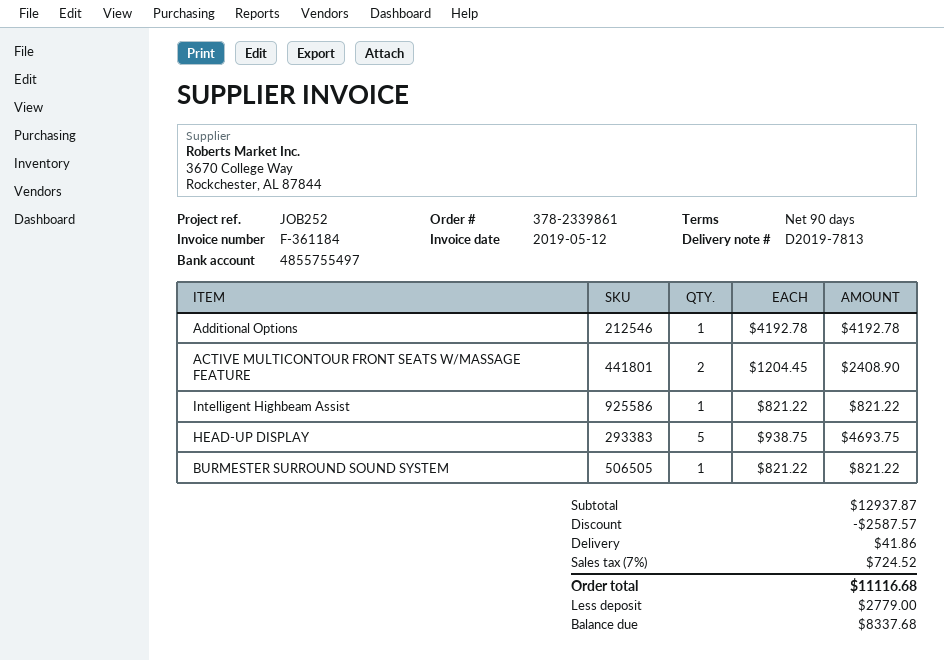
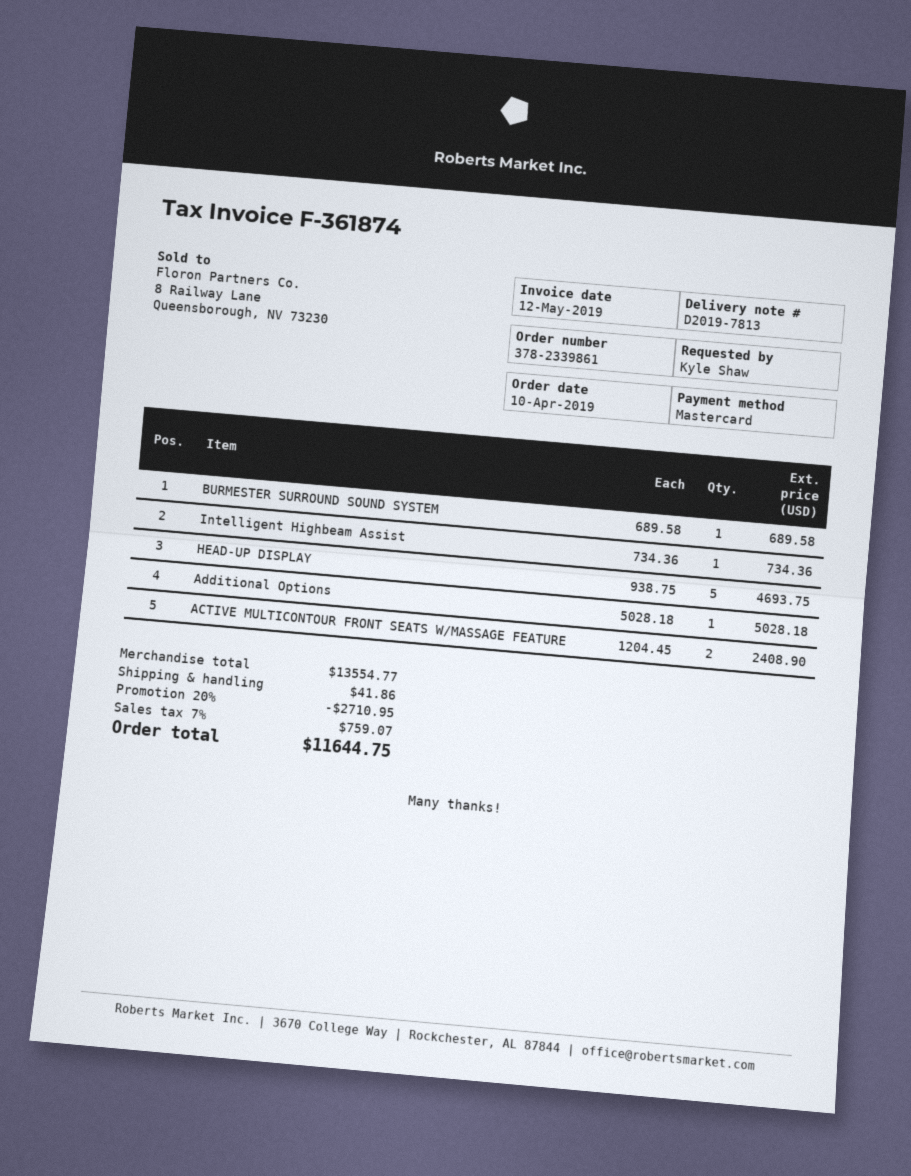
invoice number: F-361184 -> F-361874
Additional Options: 1 x 4192.78 = 4192.78 -> 1 x 5028.18 = 5028.18
Intelligent Highbeam Assist: 1 x 821.22 = 821.22 -> 1 x 734.36 = 734.36
BURMESTER SURROUND SOUND SYSTEM: 1 x 821.22 = 821.22 -> 1 x 689.58 = 689.58
subtotal: 12937.87 -> 13554.77
discount: 2587.57 -> 2710.95
tax: 7% = 724.52 -> 7% = 759.07
total: 11116.68 -> 11644.75

